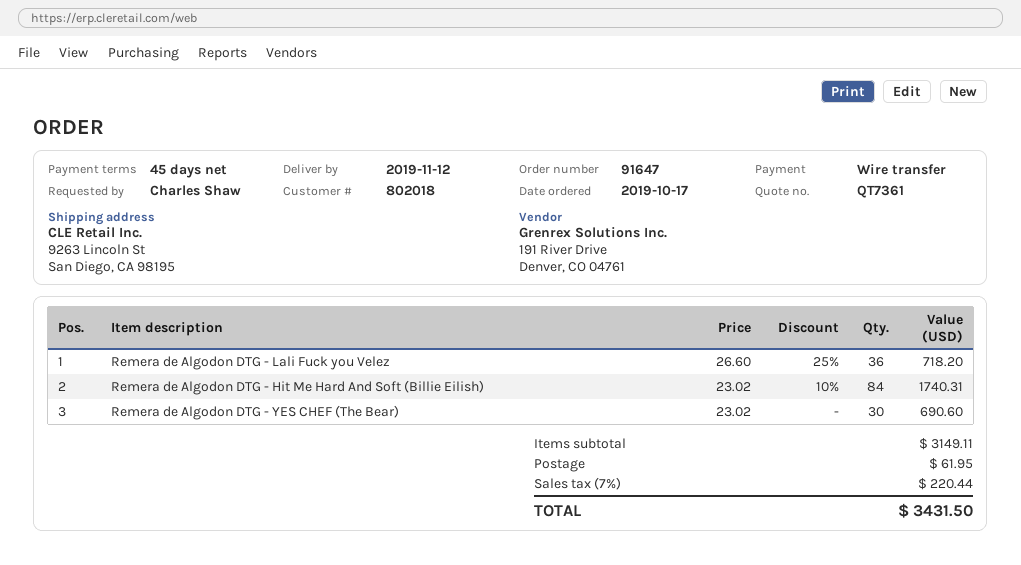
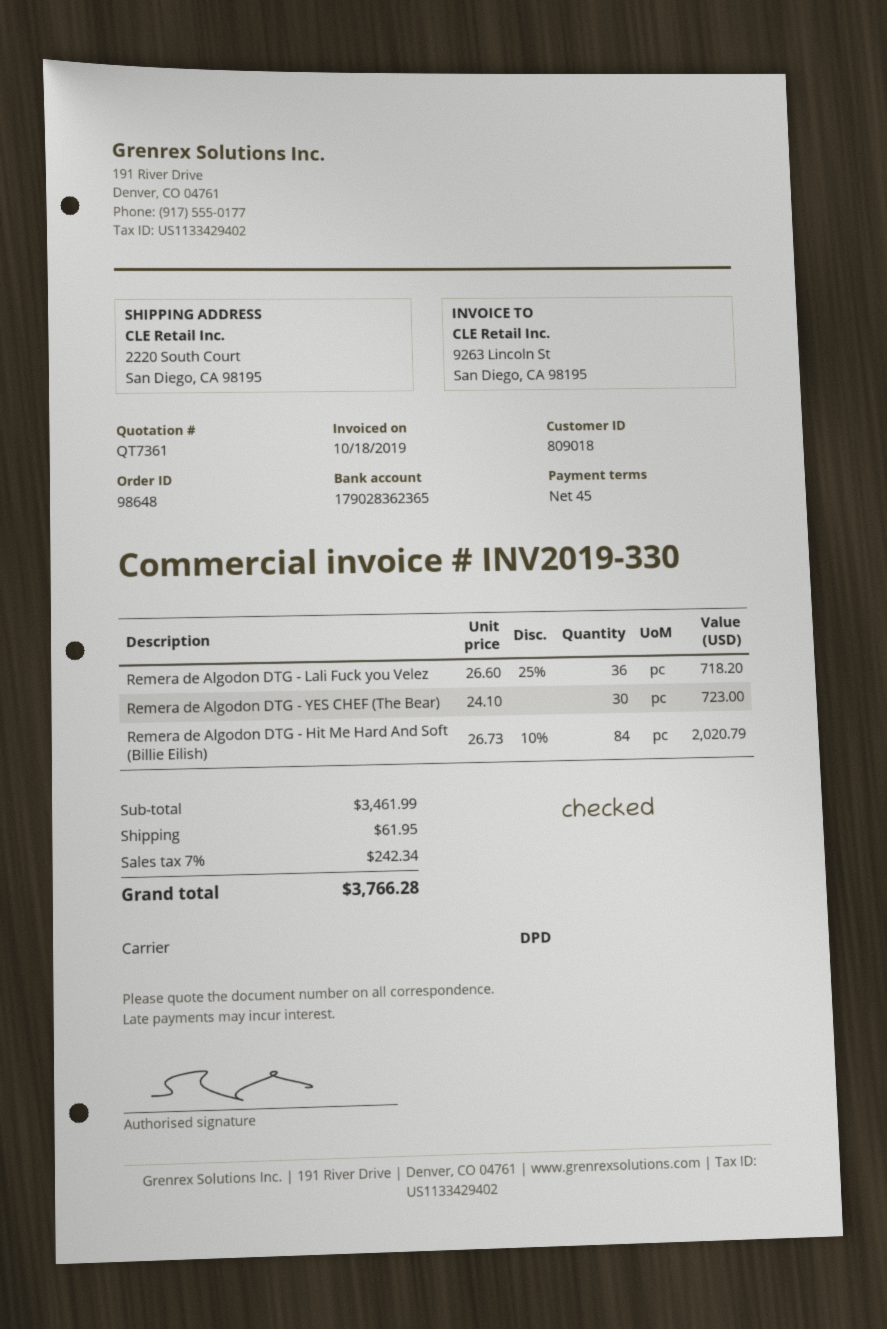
order number: 91647 -> 98648
customer number: 802018 -> 809018
ship to: 9263 Lincoln St, San Diego, CA 98195 -> 2220 South Court, San Diego, CA 98195
Remera de Algodon DTG - Hit Me Hard And Soft (Billie Eilish): 84 x 23.02 - 10% = 1740.31 -> 84 x 26.73 - 10% = 2020.79
Remera de Algodon DTG - YES CHEF (The Bear): 30 x 23.02 = 690.60 -> 30 x 24.10 = 723.00
subtotal: 3149.11 -> 3461.99
tax: 7% = 220.44 -> 7% = 242.34
total: 3431.50 -> 3766.28

